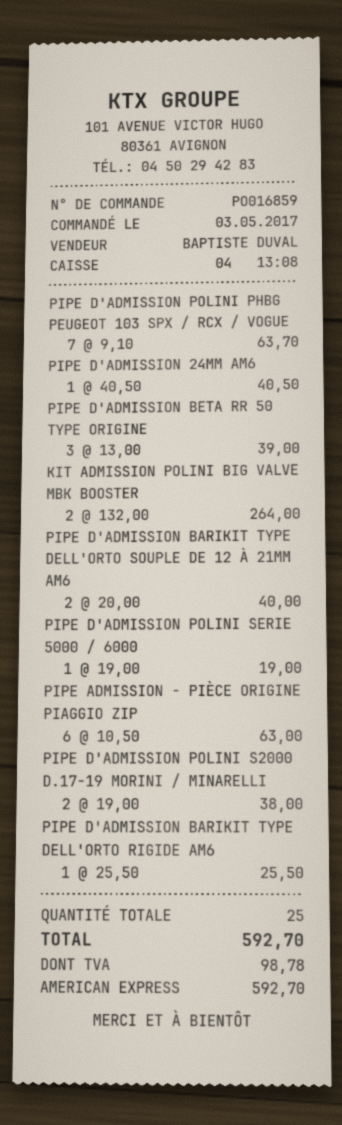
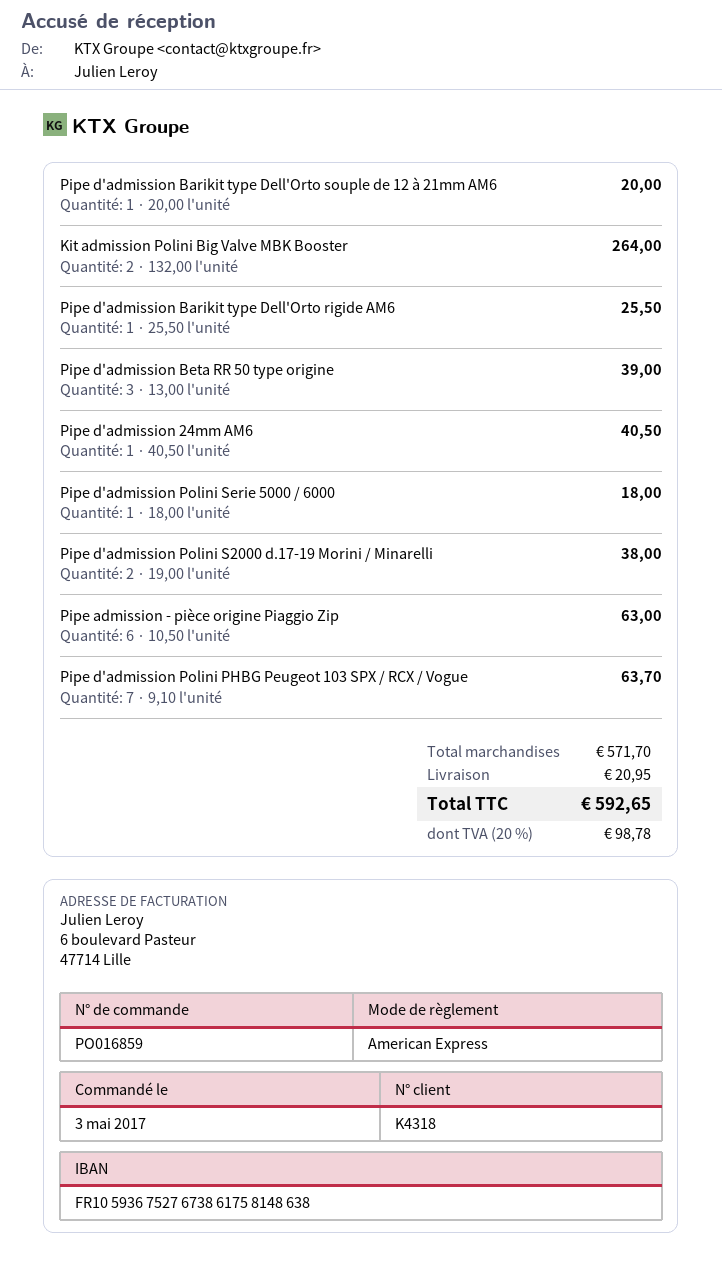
PIPE D'ADMISSION BARIKIT TYPE DELL'ORTO SOUPLE DE 12 À 21MM AM6: 2 x 20.00 = 40.00 -> 1 x 20.00 = 20.00
PIPE D'ADMISSION POLINI SERIE 5000 / 6000: 1 x 19.00 = 19.00 -> 1 x 18.00 = 18.00
shipping: none -> 20.95
total: 592.70 -> 592.65

